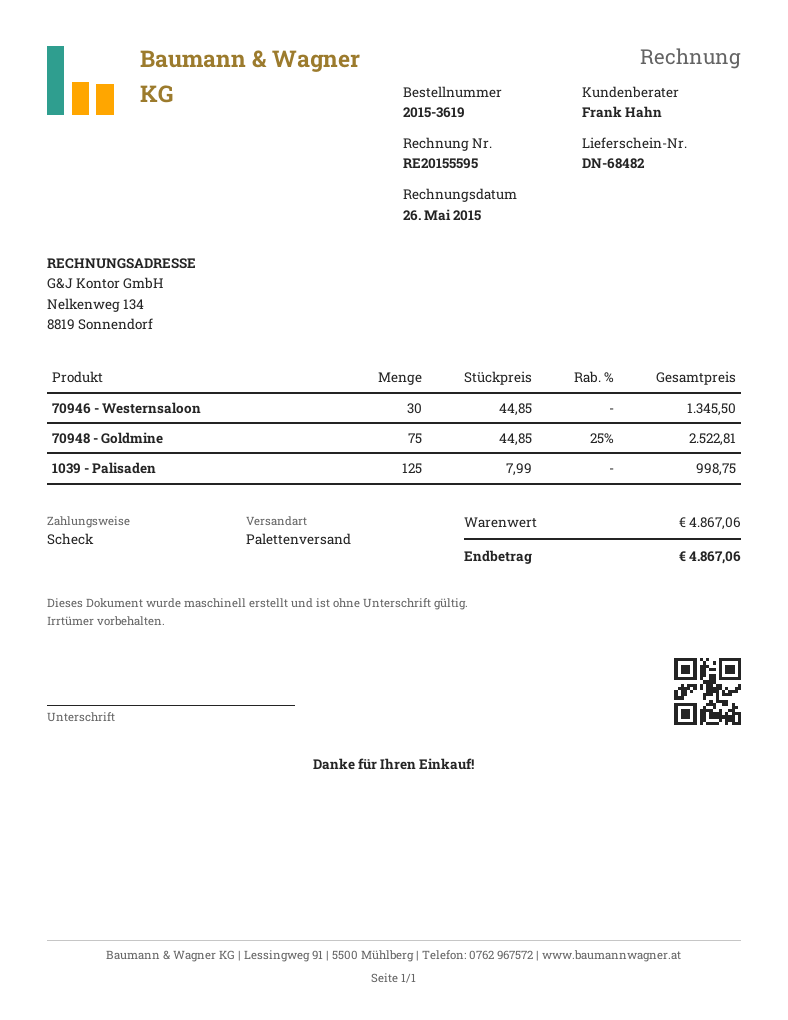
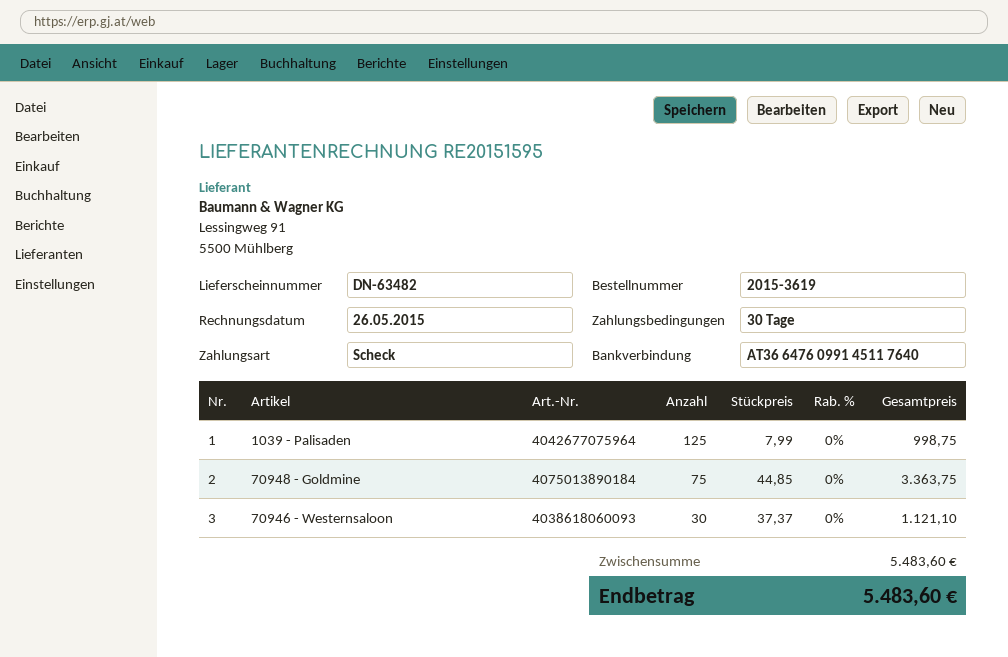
delivery note number: DN-68482 -> DN-63482
invoice number: RE20155595 -> RE20151595
70946 - Westernsaloon: 30 x 44.85 = 1345.50 -> 30 x 37.37 = 1121.10
70948 - Goldmine: 75 x 44.85 - 25% = 2522.81 -> 75 x 44.85 = 3363.75
subtotal: 4867.06 -> 5483.60
total: 4867.06 -> 5483.60

